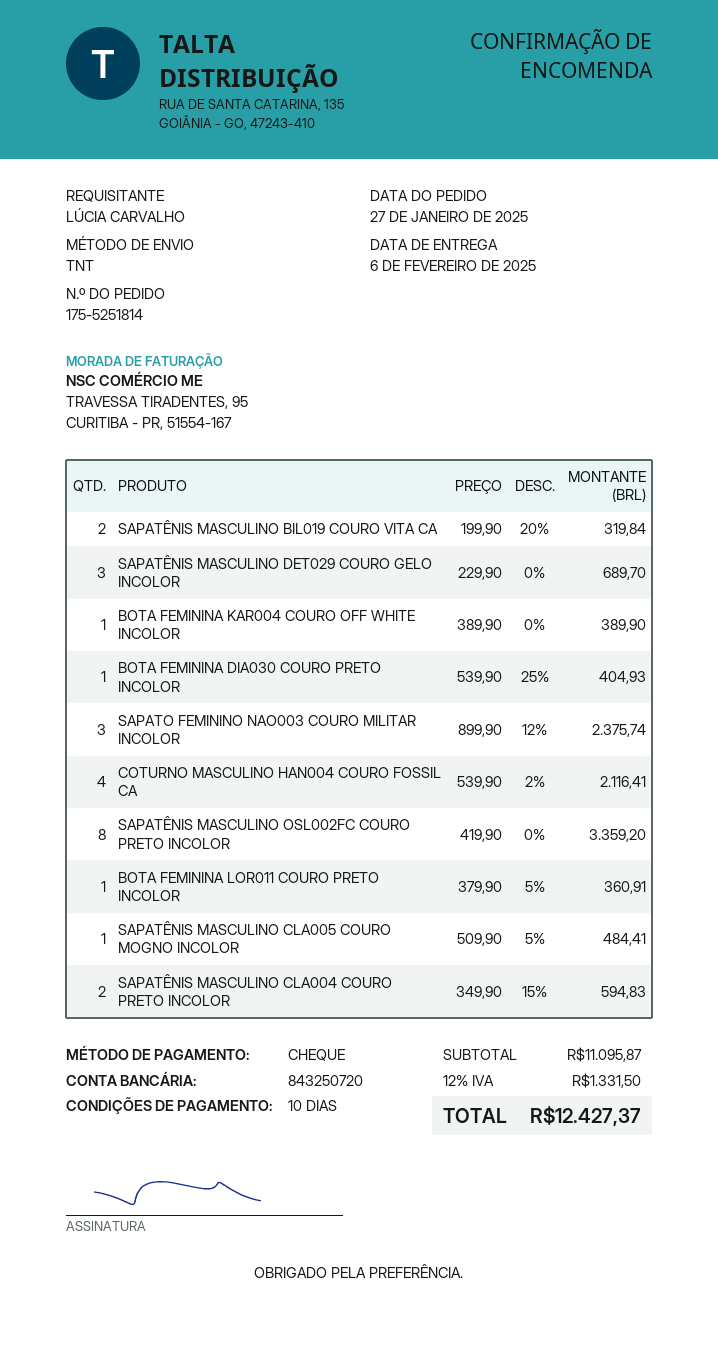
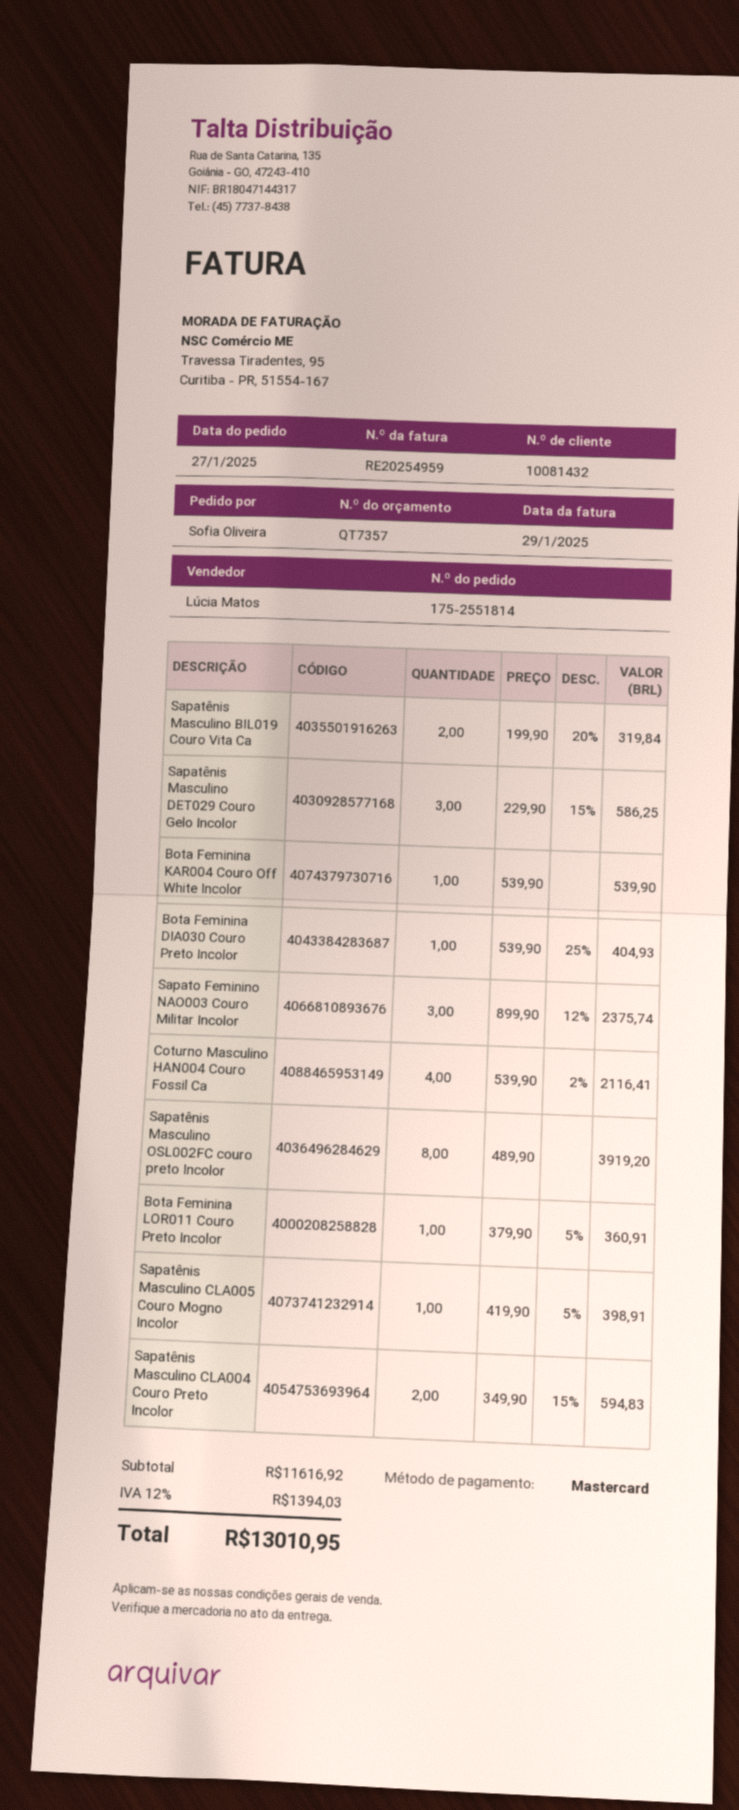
order number: 175-5251814 -> 175-2551814
ordered by: LÚCIA CARVALHO -> Sofia Oliveira
payment method: cheque -> Mastercard
SAPATÊNIS MASCULINO DET029 COURO GELO INCOLOR: 3 x 229.90 = 689.70 -> 3 x 229.90 - 15% = 586.25
BOTA FEMININA KAR004 COURO OFF WHITE INCOLOR: 1 x 389.90 = 389.90 -> 1 x 539.90 = 539.90
SAPATÊNIS MASCULINO OSL002FC COURO PRETO INCOLOR: 8 x 419.90 = 3359.20 -> 8 x 489.90 = 3919.20
SAPATÊNIS MASCULINO CLA005 COURO MOGNO INCOLOR: 1 x 509.90 - 5% = 484.41 -> 1 x 419.90 - 5% = 398.91
subtotal: 11095.87 -> 11616.92
tax: 12% = 1331.50 -> 12% = 1394.03
total: 12427.37 -> 13010.95

